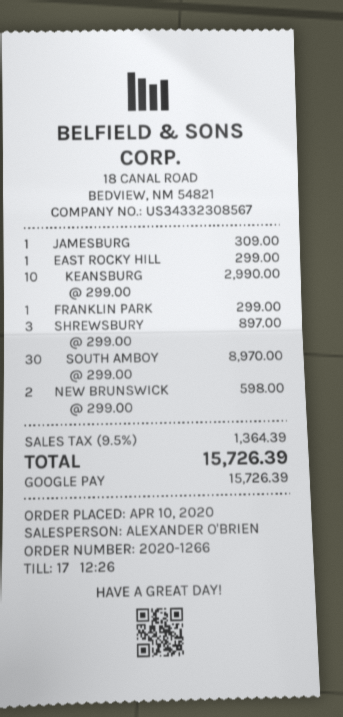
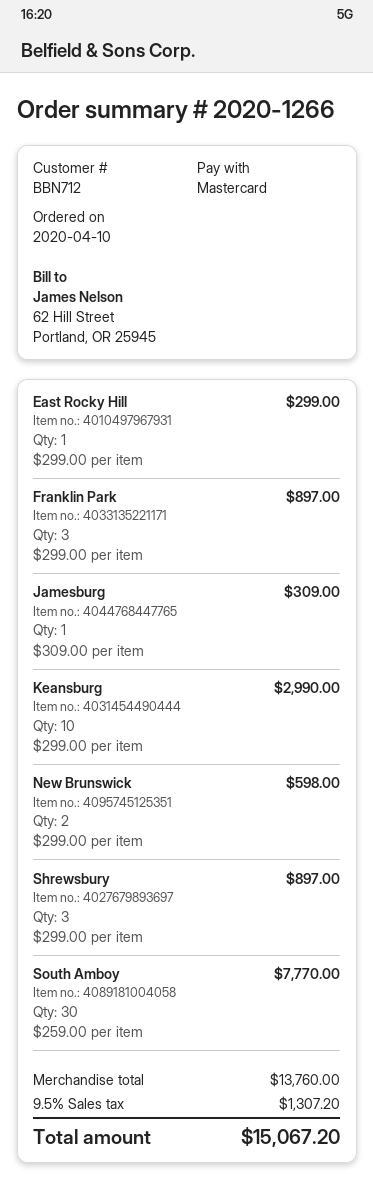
payment method: Google Pay -> Mastercard
FRANKLIN PARK: 1 x 299.00 = 299.00 -> 3 x 299.00 = 897.00
SOUTH AMBOY: 30 x 299.00 = 8970.00 -> 30 x 259.00 = 7770.00
tax: 9.5% = 1364.39 -> 9.5% = 1307.20
total: 15726.39 -> 15067.20

